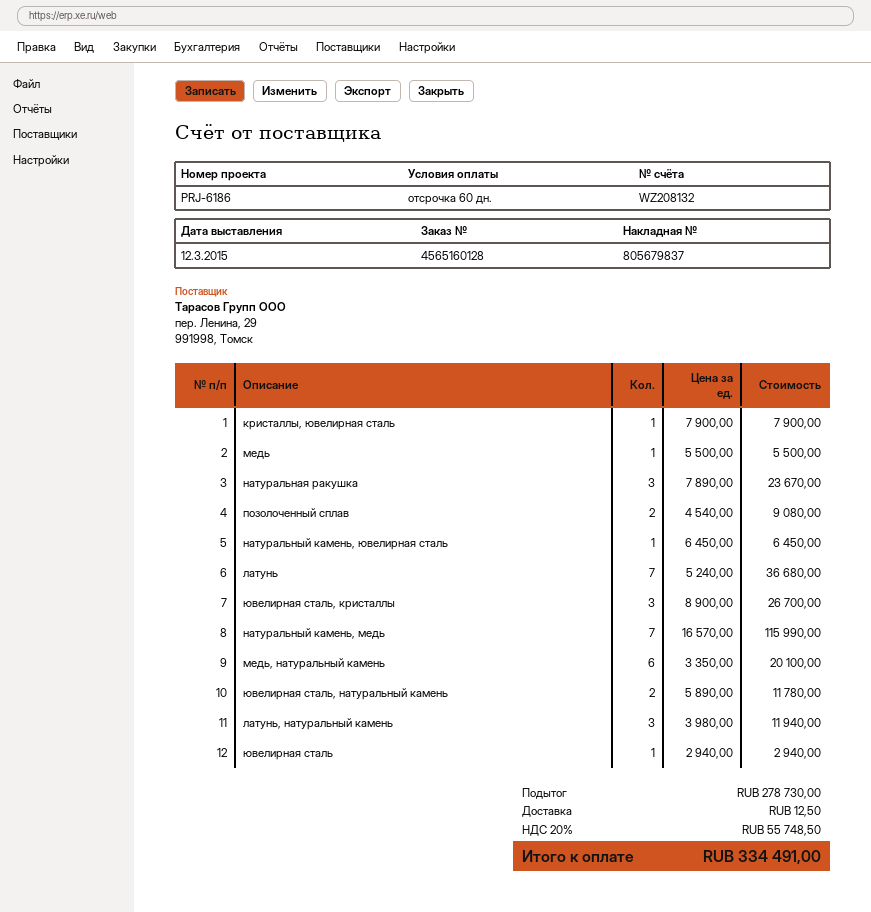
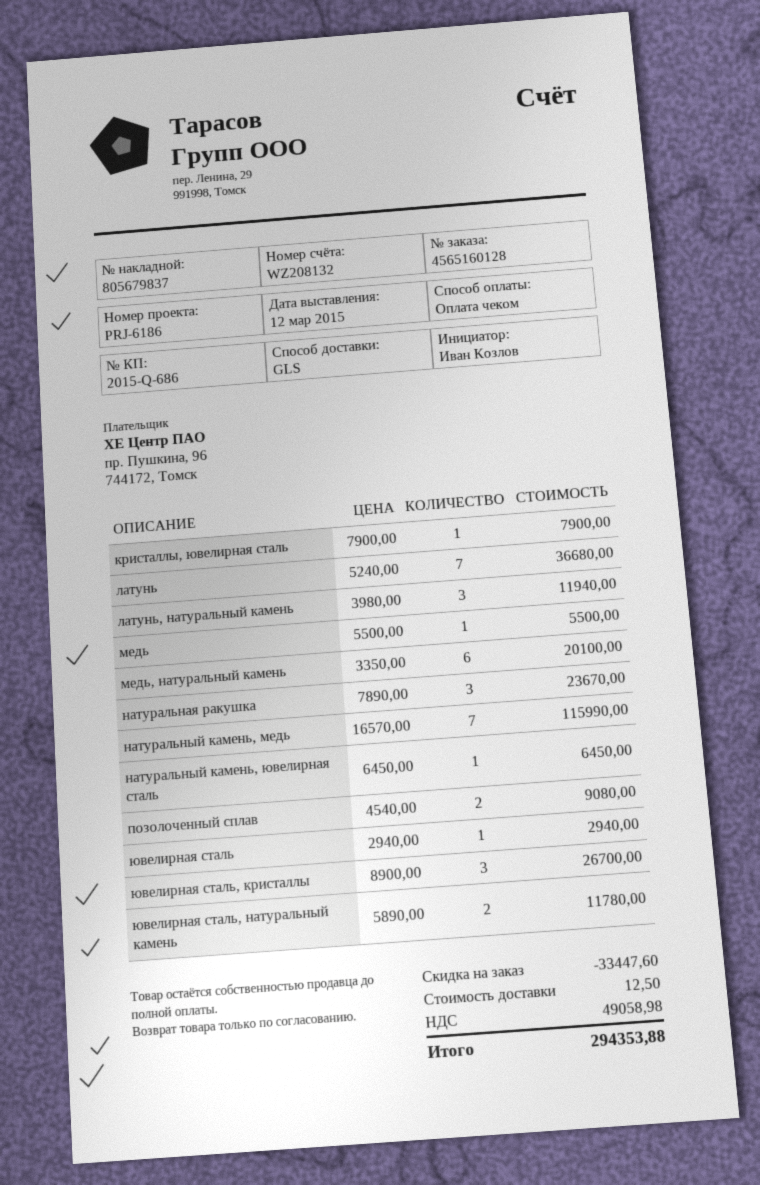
discount: none -> 33447.60
tax: 55748.50 -> 49058.98
total: 334491.00 -> 294353.88

